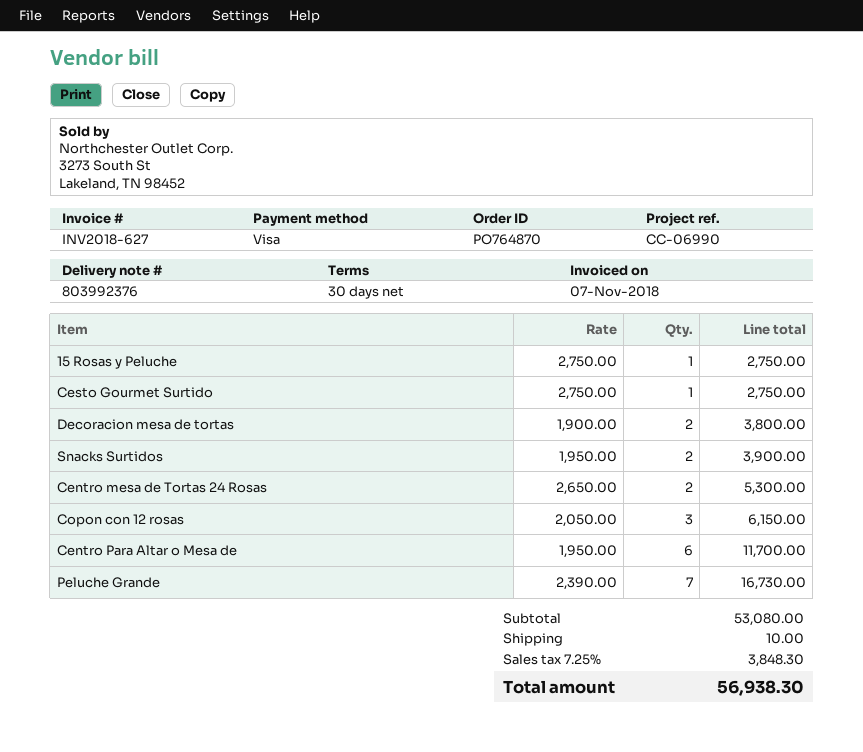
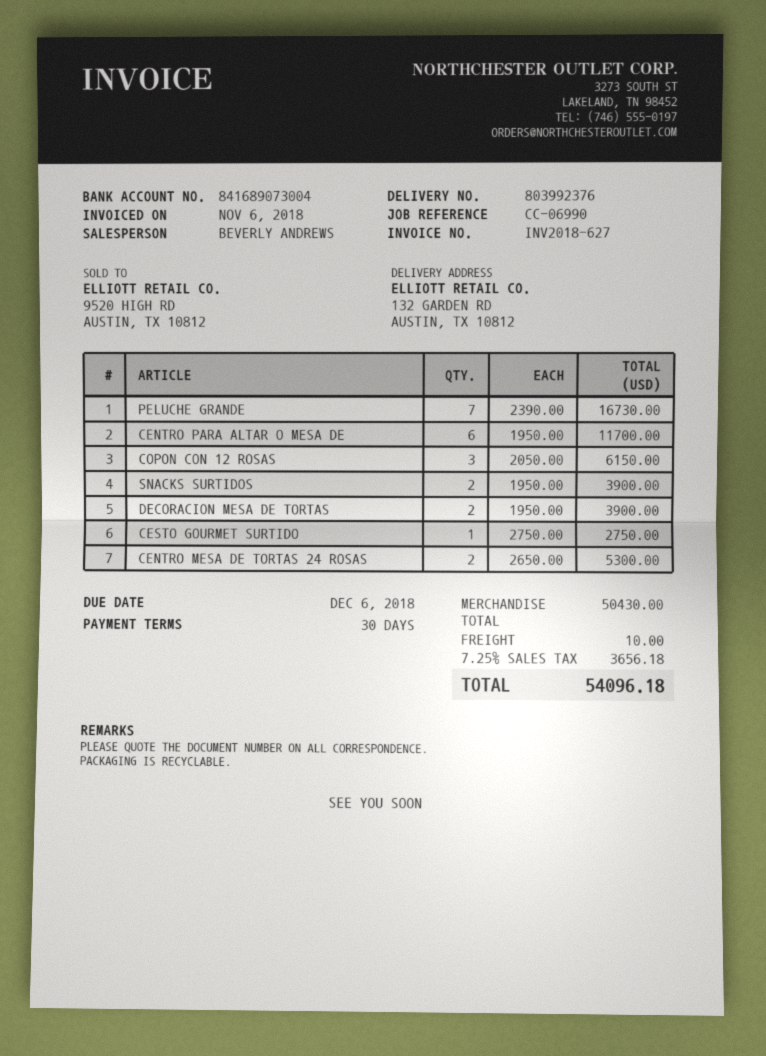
invoice date: 2018-11-07 -> 2018-11-06
15 Rosas y Peluche: 1 x 2750.00 = 2750.00 -> none
Decoracion mesa de tortas: 2 x 1900.00 = 3800.00 -> 2 x 1950.00 = 3900.00
subtotal: 53080.00 -> 50430.00
tax: 7.25% = 3848.30 -> 7.25% = 3656.18
total: 56938.30 -> 54096.18

